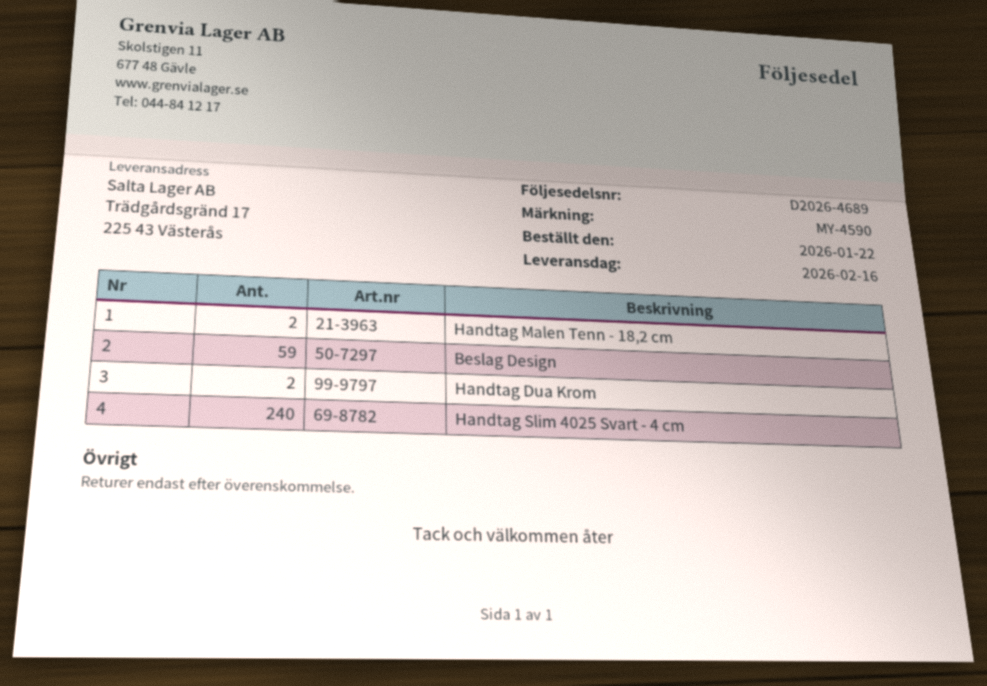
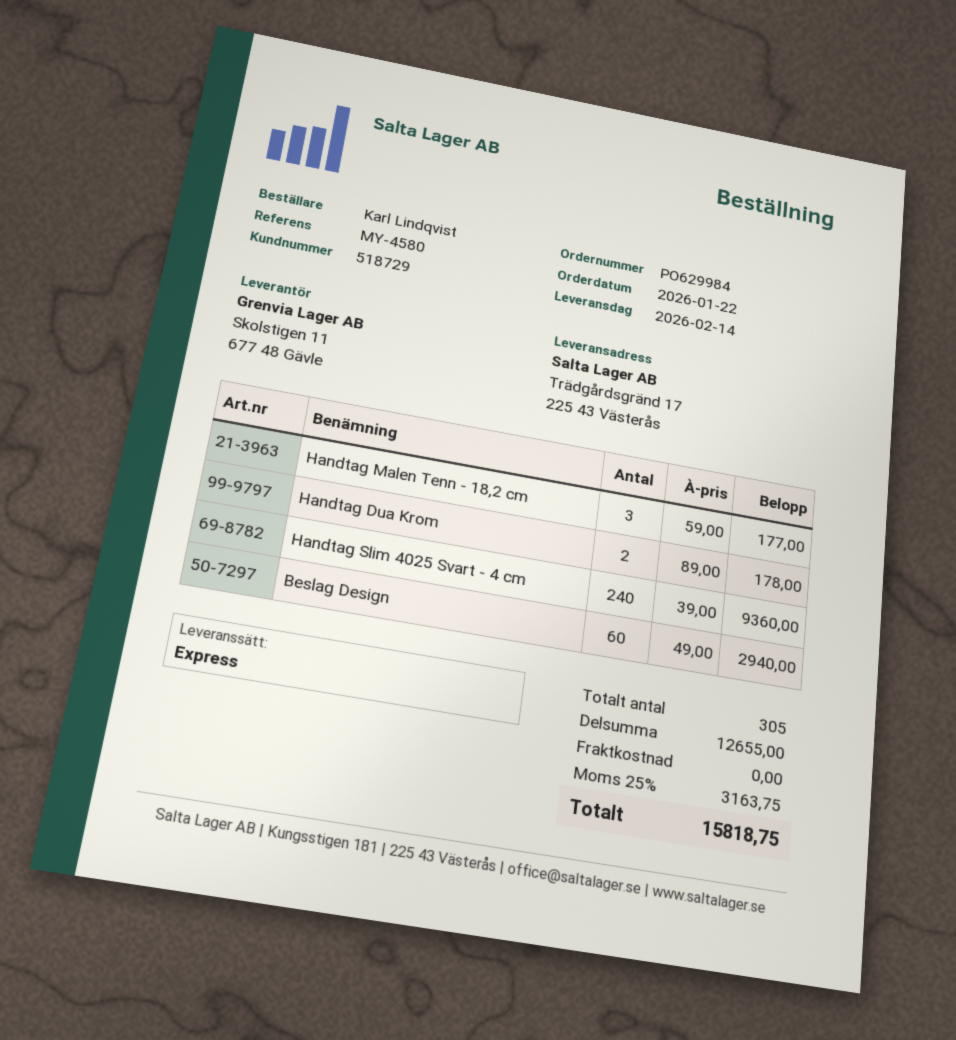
delivery date: 2026-02-16 -> 2026-02-14
reference: MY-4590 -> MY-4580
Handtag Malen Tenn - 18,2 cm: 2 -> 3
Beslag Design: 59 -> 60

